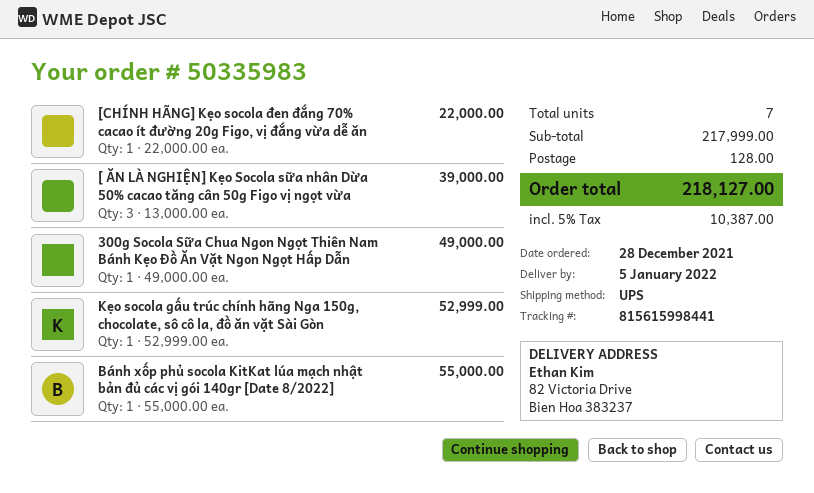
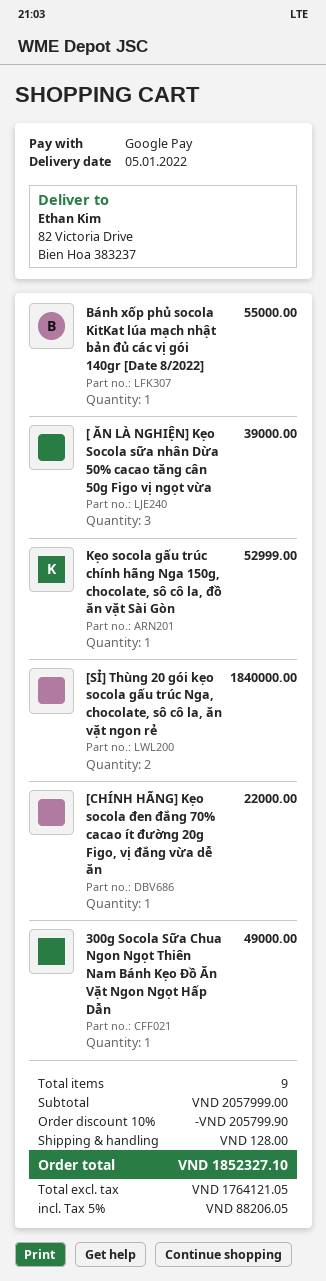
[SỈ] Thùng 20 gói kẹo socola gấu trúc Nga, chocolate, sô cô la, ăn vặt ngon rẻ: none -> 2 for 1840000.00
total quantity: 7 -> 9
subtotal: 217999.00 -> 2057999.00
discount: none -> 10% = 205799.90
tax: 5% = 10387.00 -> 5% = 88206.05
total: 218127.00 -> 1852327.10

